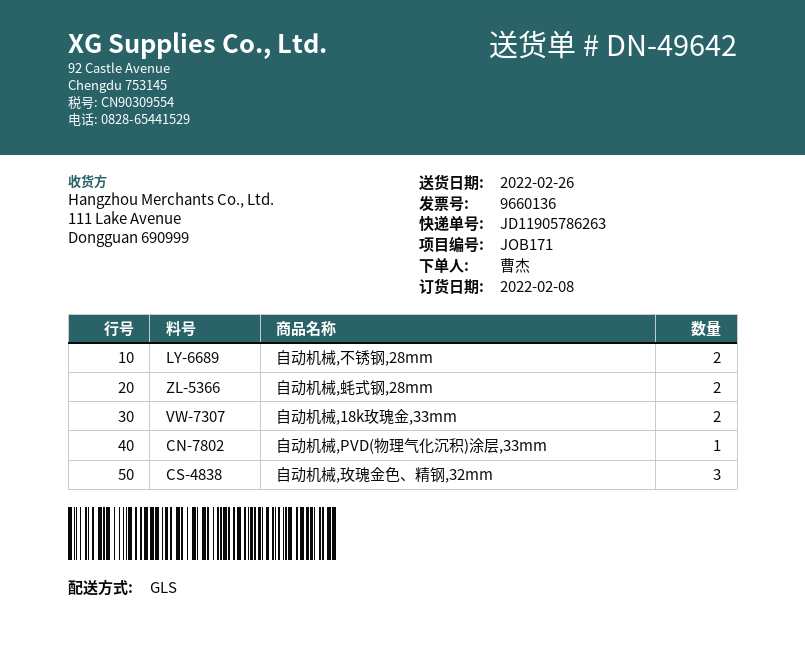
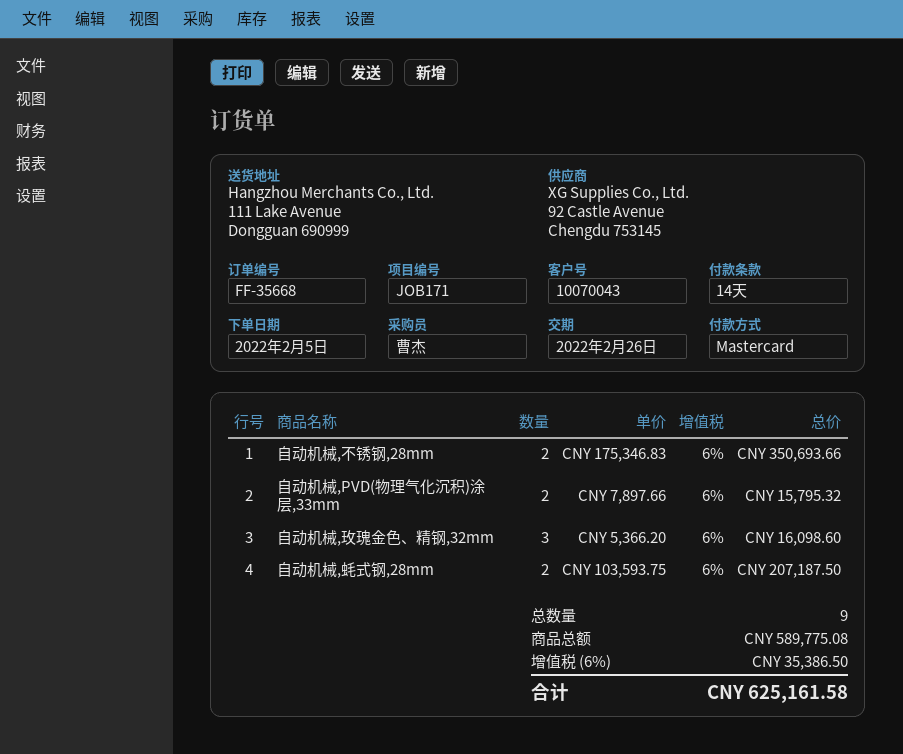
order date: 2022-02-08 -> 2022-02-05
自动机械,18k玫瑰金,33mm: 2 -> none
自动机械,PVD(物理气化沉积)涂层,33mm: 1 -> 2

